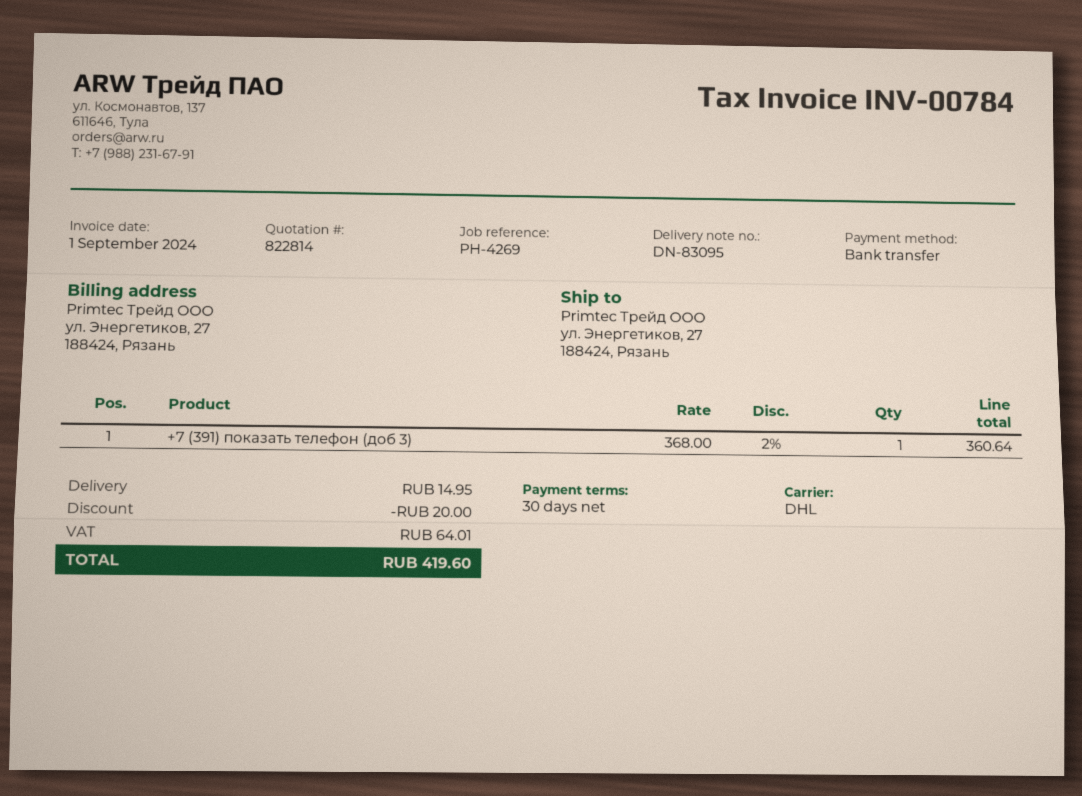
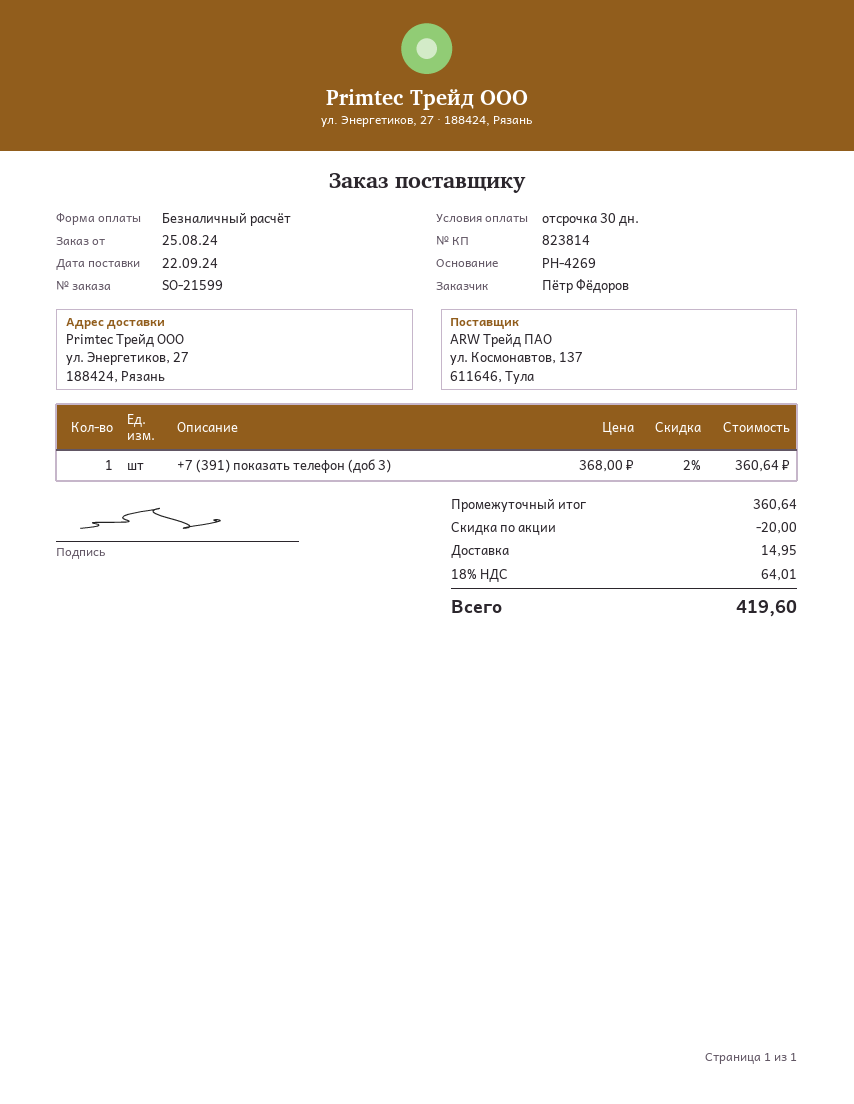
quote number: 822814 -> 823814

